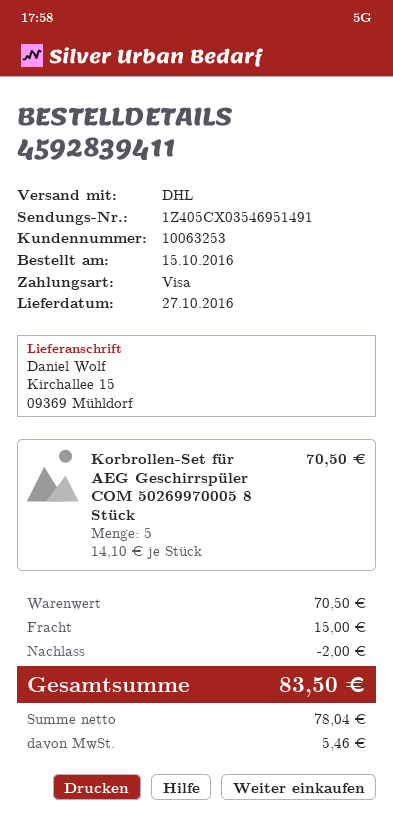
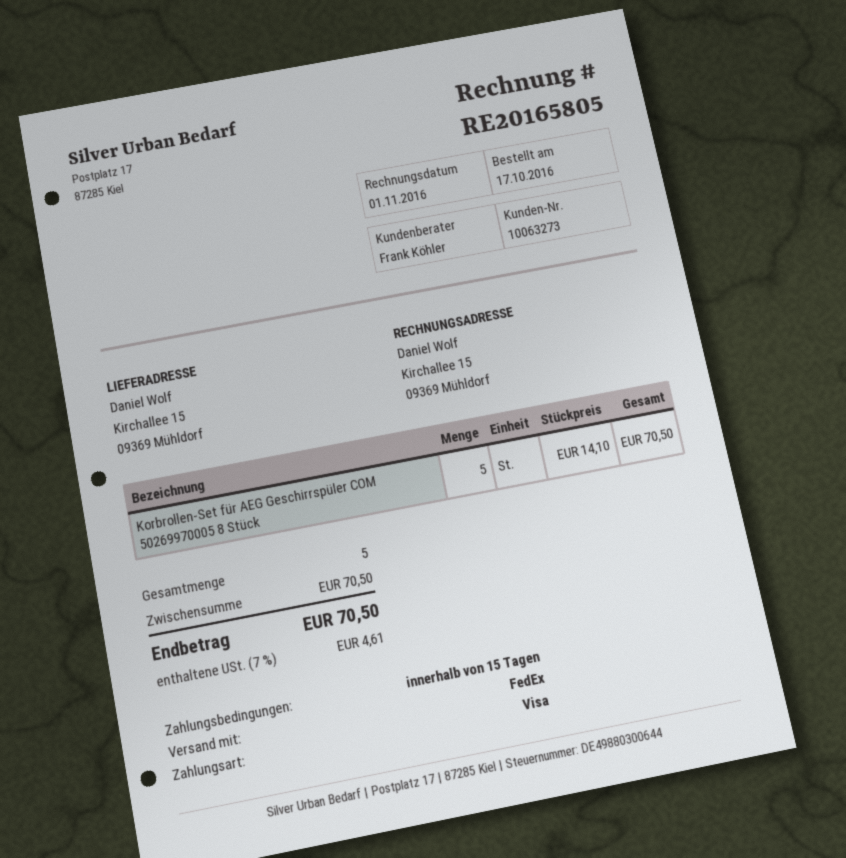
order date: 2016-10-15 -> 2016-10-17
customer number: 10063253 -> 10063273
shipping method: DHL -> FedEx
discount: 2.00 -> none
shipping: 15.00 -> none
tax: 5.46 -> 4.61
total: 83.50 -> 70.50

